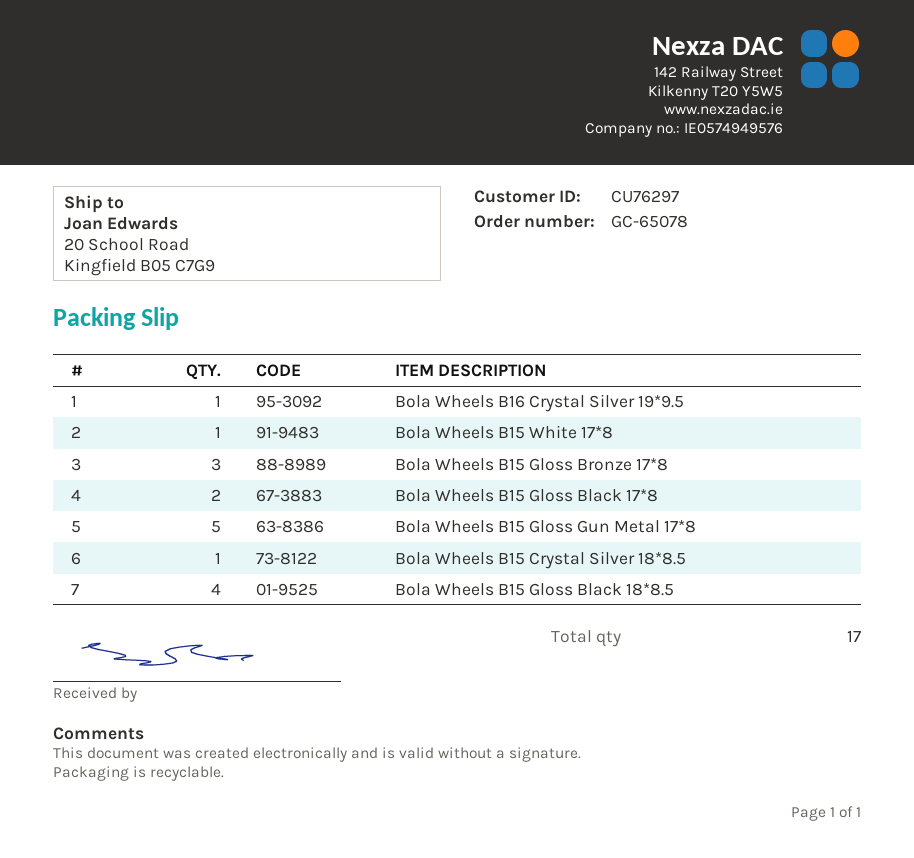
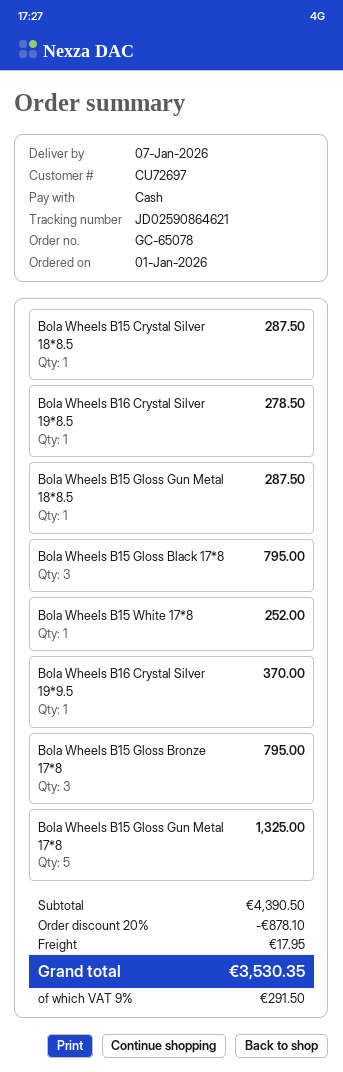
customer number: CU76297 -> CU72697
Bola Wheels B15 Gloss Black 17*8: 2 -> 3
Bola Wheels B15 Gloss Black 18*8.5: 4 -> none
Bola Wheels B16 Crystal Silver 19*8.5: none -> 1
Bola Wheels B15 Gloss Gun Metal 18*8.5: none -> 1

